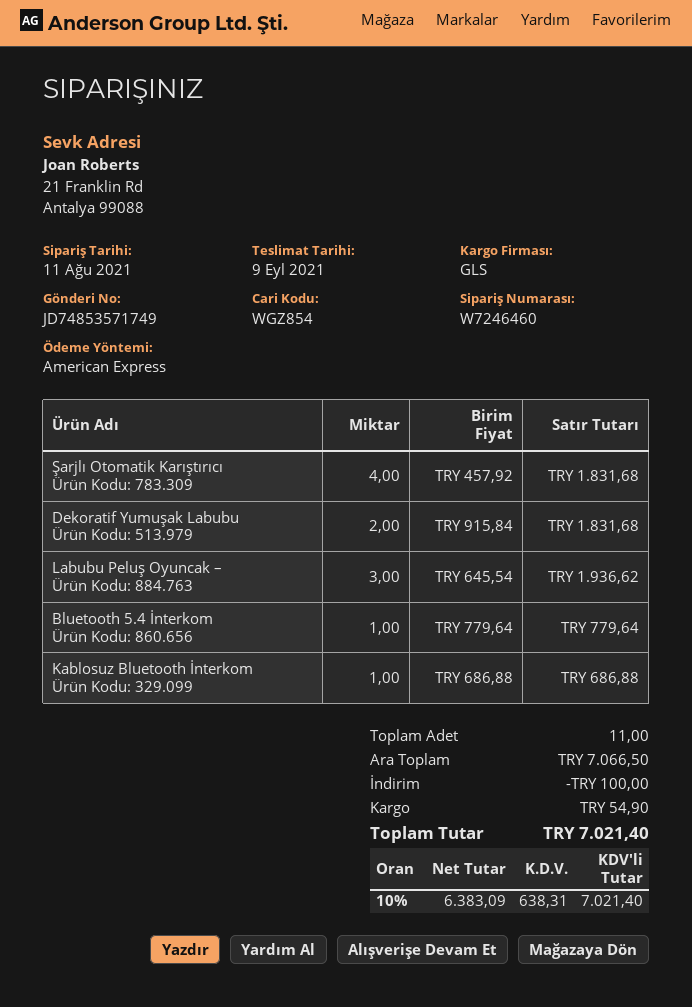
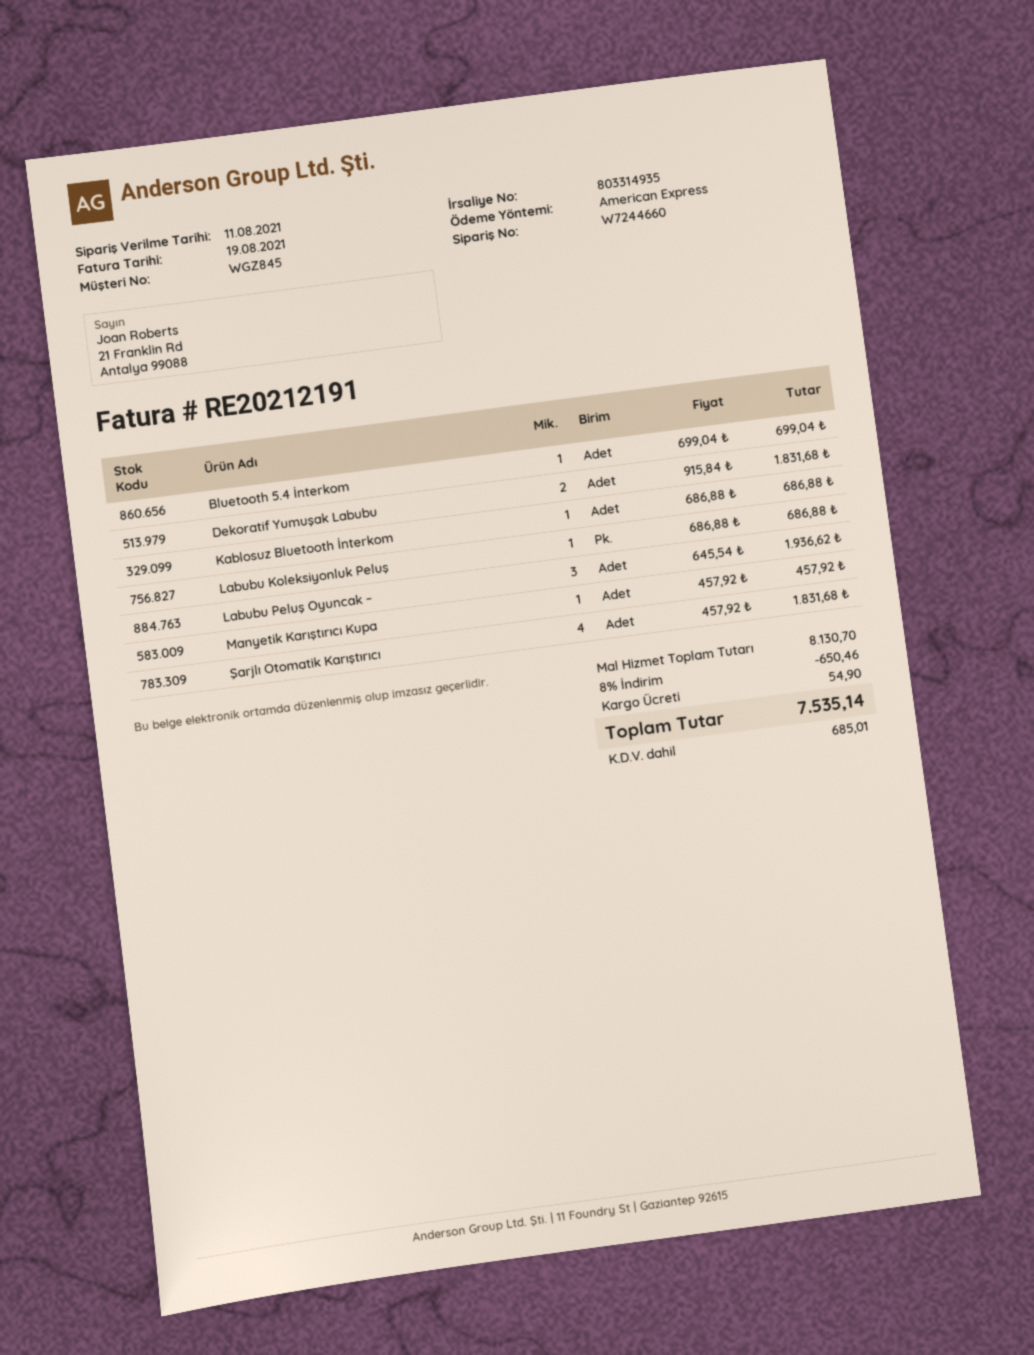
order number: W7246460 -> W7244660
customer number: WGZ854 -> WGZ845
Bluetooth 5.4 İnterkom: 1 x 779.64 = 779.64 -> 1 x 699.04 = 699.04
Labubu Koleksiyonluk Peluş: none -> 1 x 686.88 = 686.88
Manyetik Karıştırıcı Kupa: none -> 1 x 457.92 = 457.92
subtotal: 7066.50 -> 8130.70
discount: 100.00 -> 650.46
tax: 638.31 -> 685.01
total: 7021.40 -> 7535.14

